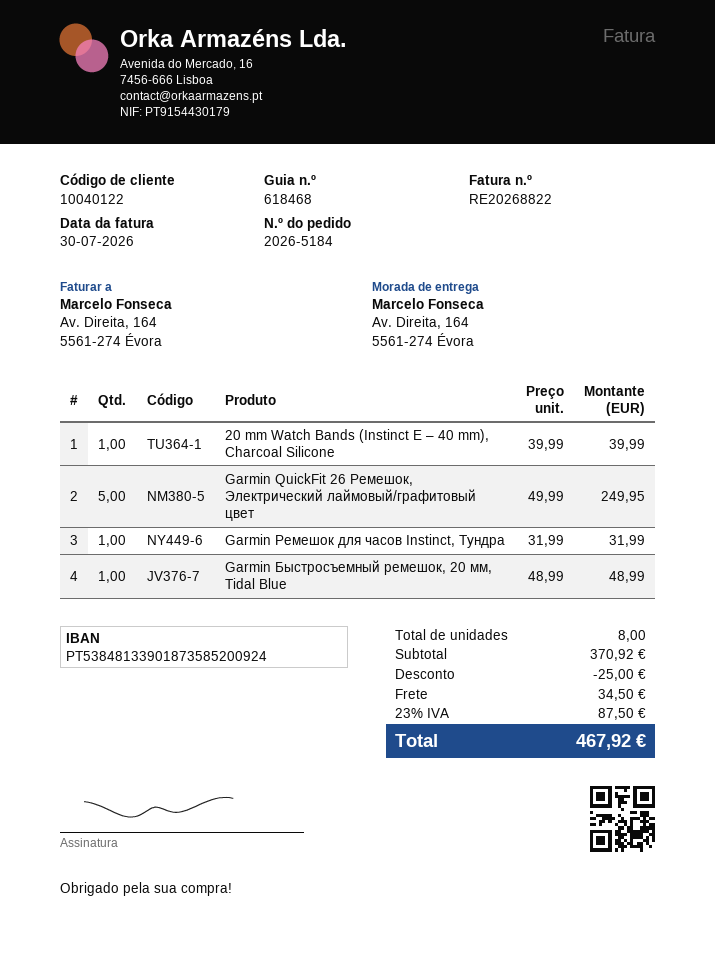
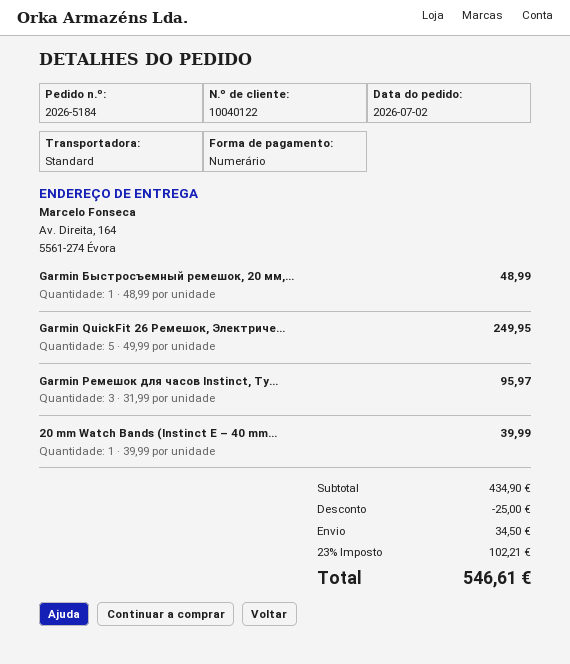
Garmin Pемешок для часов Instinct, Тундра: 1 x 31.99 = 31.99 -> 3 x 31.99 = 95.97
subtotal: 370.92 -> 434.90
tax: 23% = 87.50 -> 23% = 102.21
total: 467.92 -> 546.61

